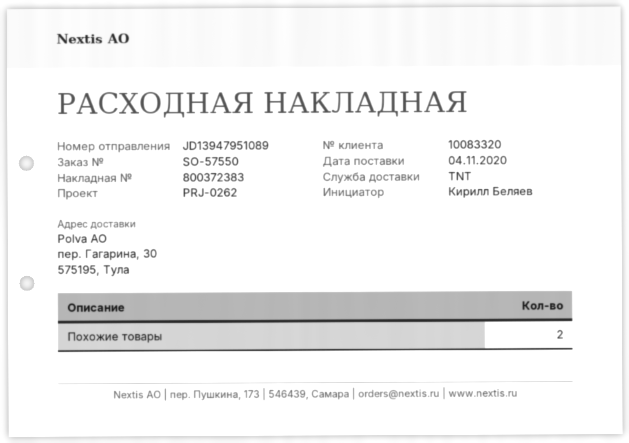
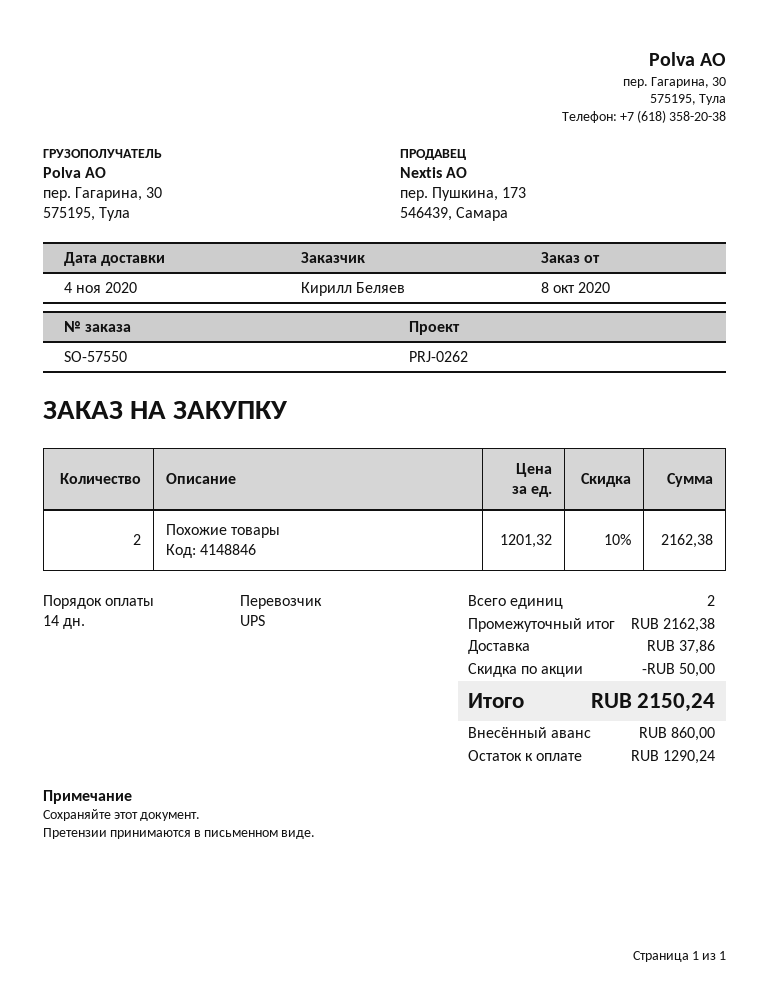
shipping method: TNT -> UPS

